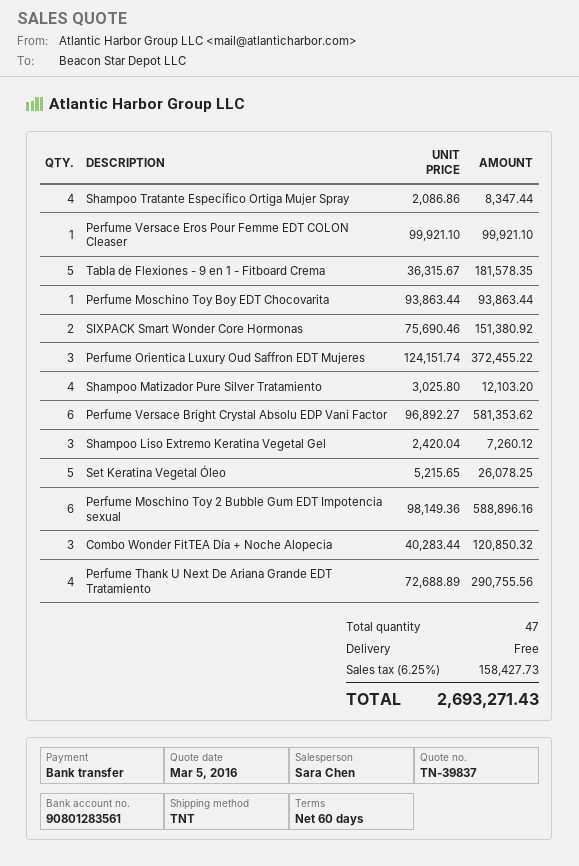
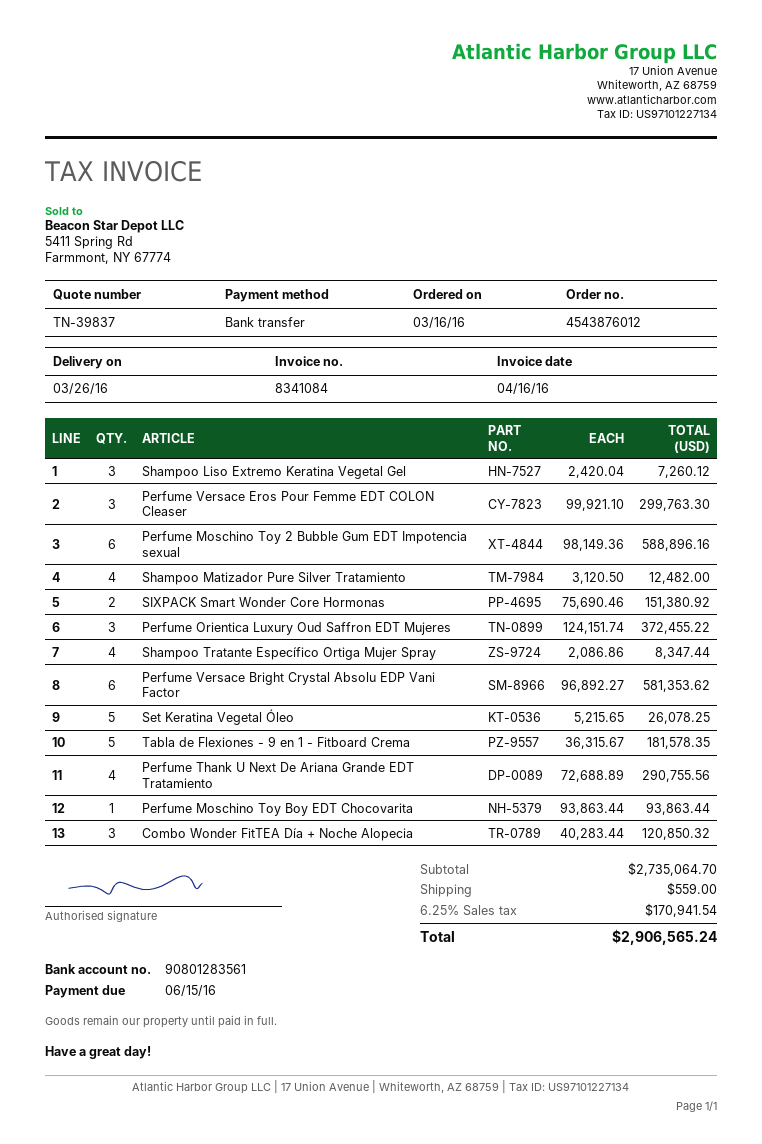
Perfume Versace Eros Pour Femme EDT COLON Cleaser: 1 x 99921.10 = 99921.10 -> 3 x 99921.10 = 299763.30
Shampoo Matizador Pure Silver Tratamiento: 4 x 3025.80 = 12103.20 -> 4 x 3120.50 = 12482.00
shipping: 0.00 -> 559.00
tax: 6.25% = 158427.73 -> 6.25% = 170941.54
total: 2693271.43 -> 2906565.24

